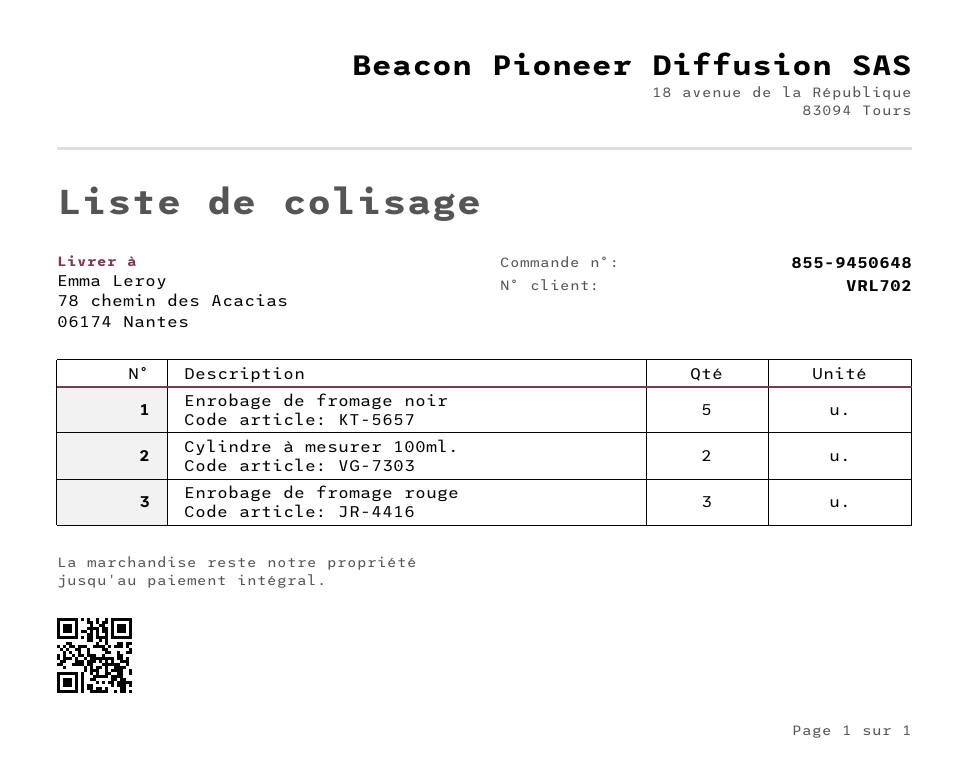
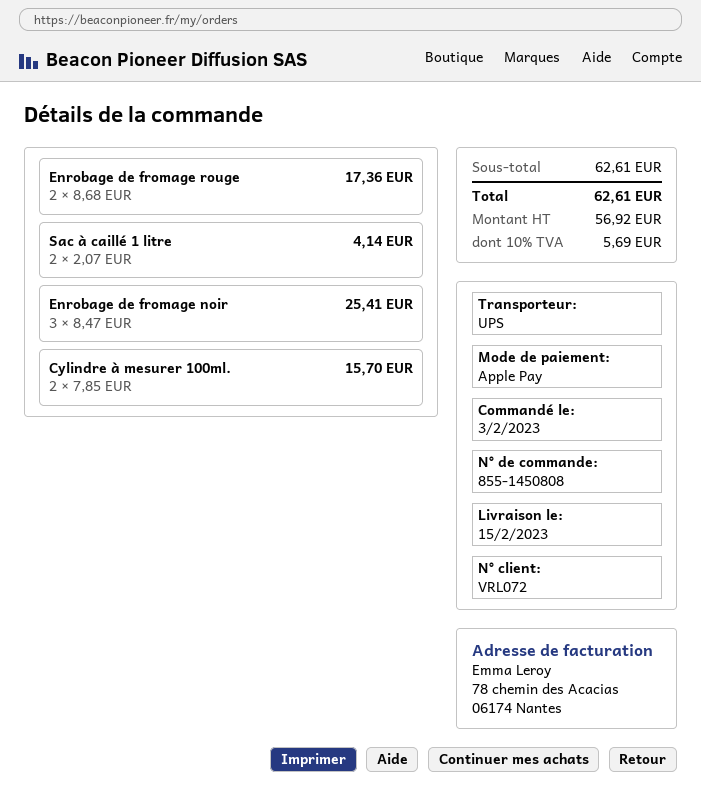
order number: 855-9450648 -> 855-1450808
customer number: VRL702 -> VRL072
Enrobage de fromage noir: 5 -> 3
Enrobage de fromage rouge: 3 -> 2
Sac à caillé 1 litre: none -> 2

